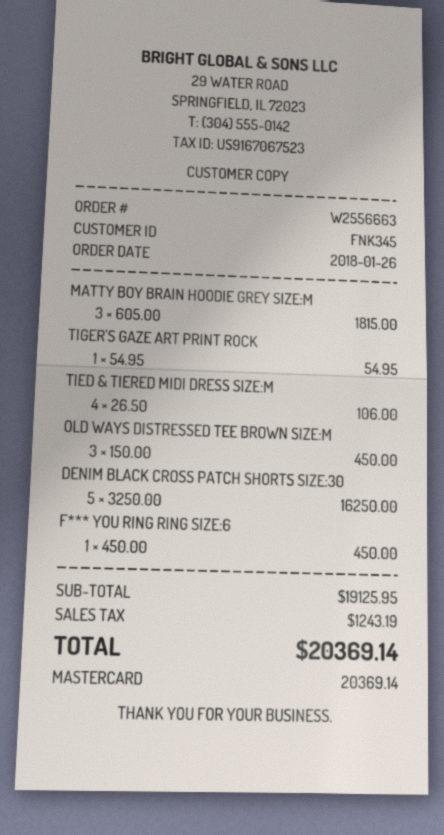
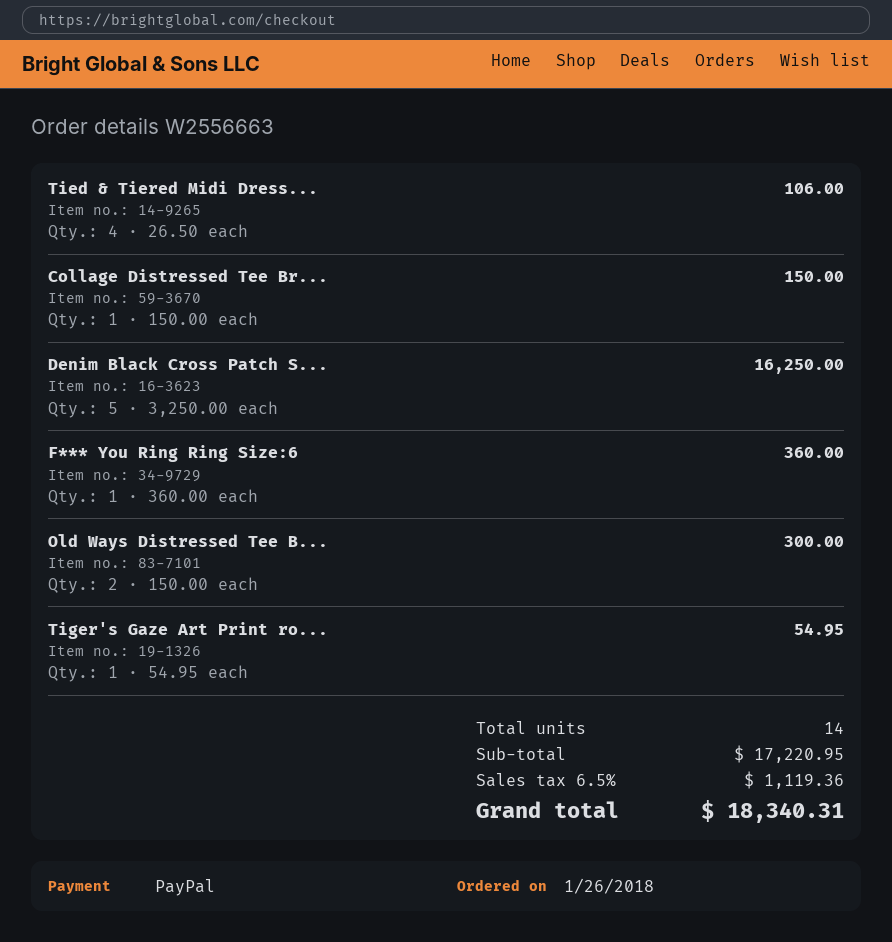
payment method: Mastercard -> PayPal
MATTY BOY BRAIN HOODIE GREY SIZE:M: 3 x 605.00 = 1815.00 -> none
OLD WAYS DISTRESSED TEE BROWN SIZE:M: 3 x 150.00 = 450.00 -> 2 x 150.00 = 300.00
F*** YOU RING RING SIZE:6: 1 x 450.00 = 450.00 -> 1 x 360.00 = 360.00
Collage Distressed Tee Br...: none -> 1 x 150.00 = 150.00
subtotal: 19125.95 -> 17220.95
tax: 1243.19 -> 1119.36
total: 20369.14 -> 18340.31

